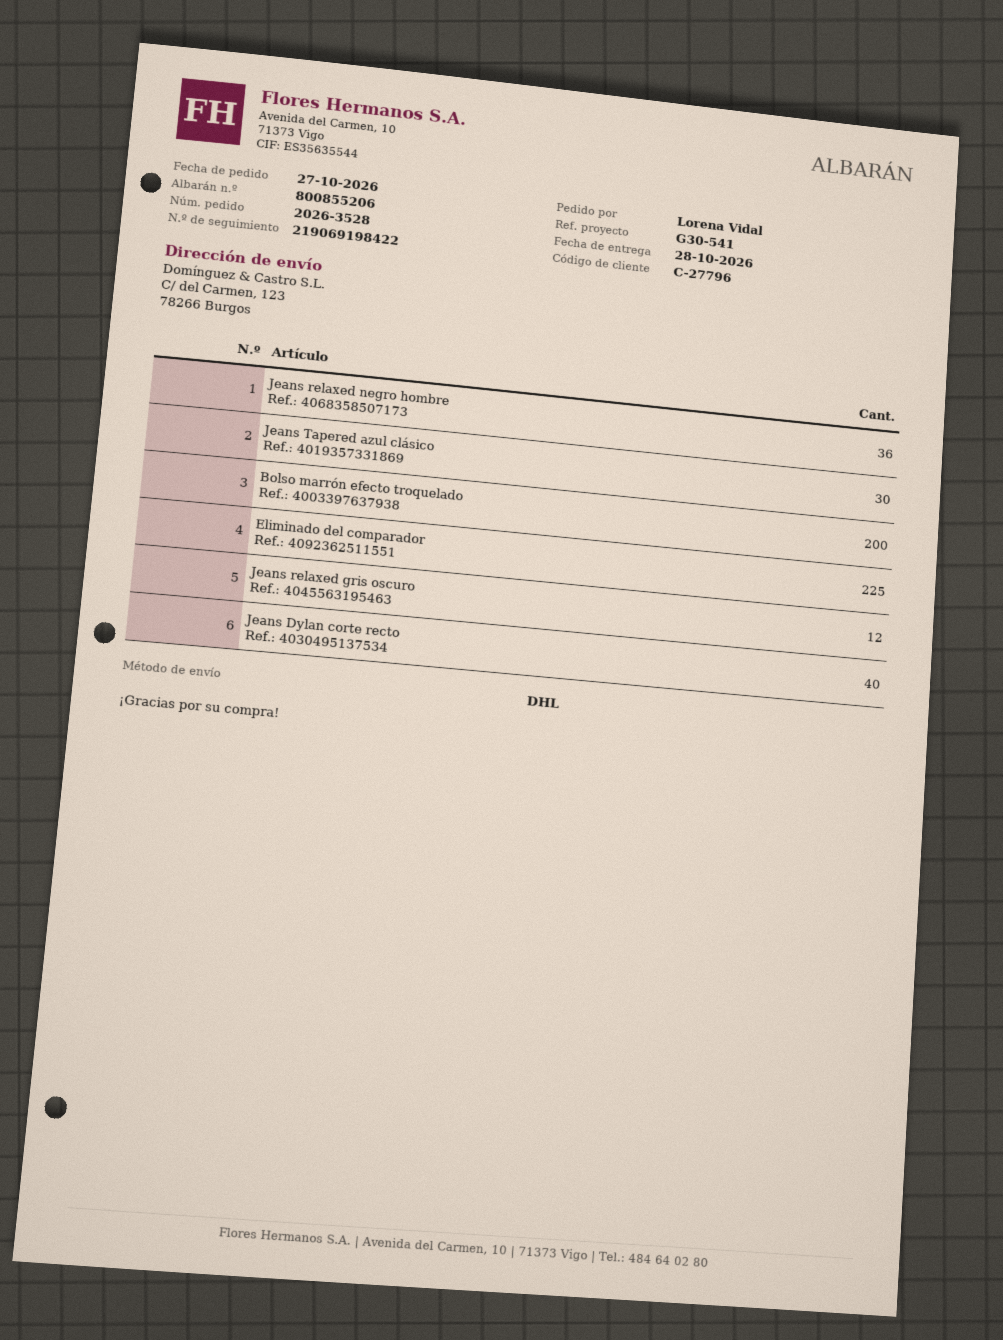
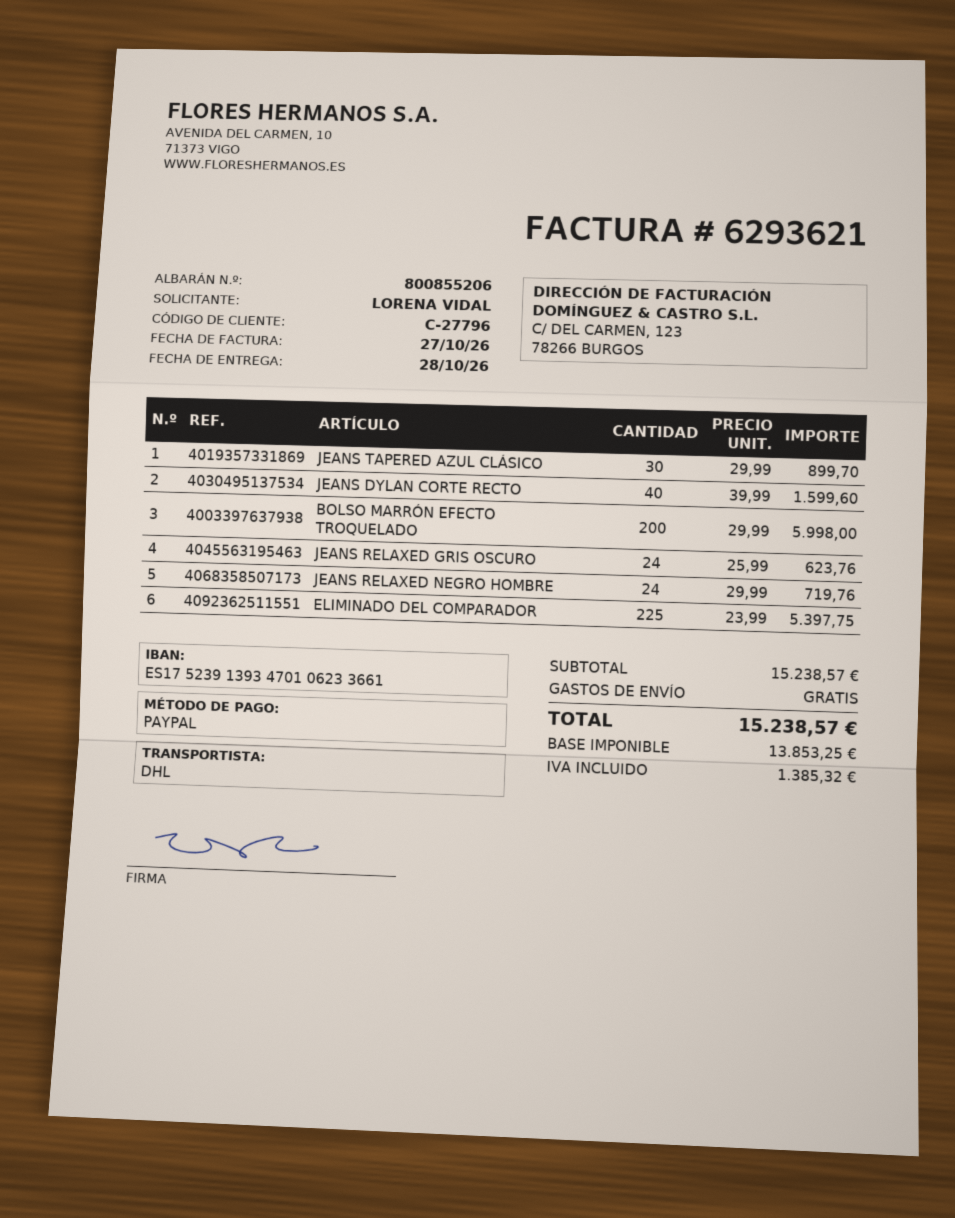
Jeans relaxed negro hombre: 36 -> 24
Jeans relaxed gris oscuro: 12 -> 24

